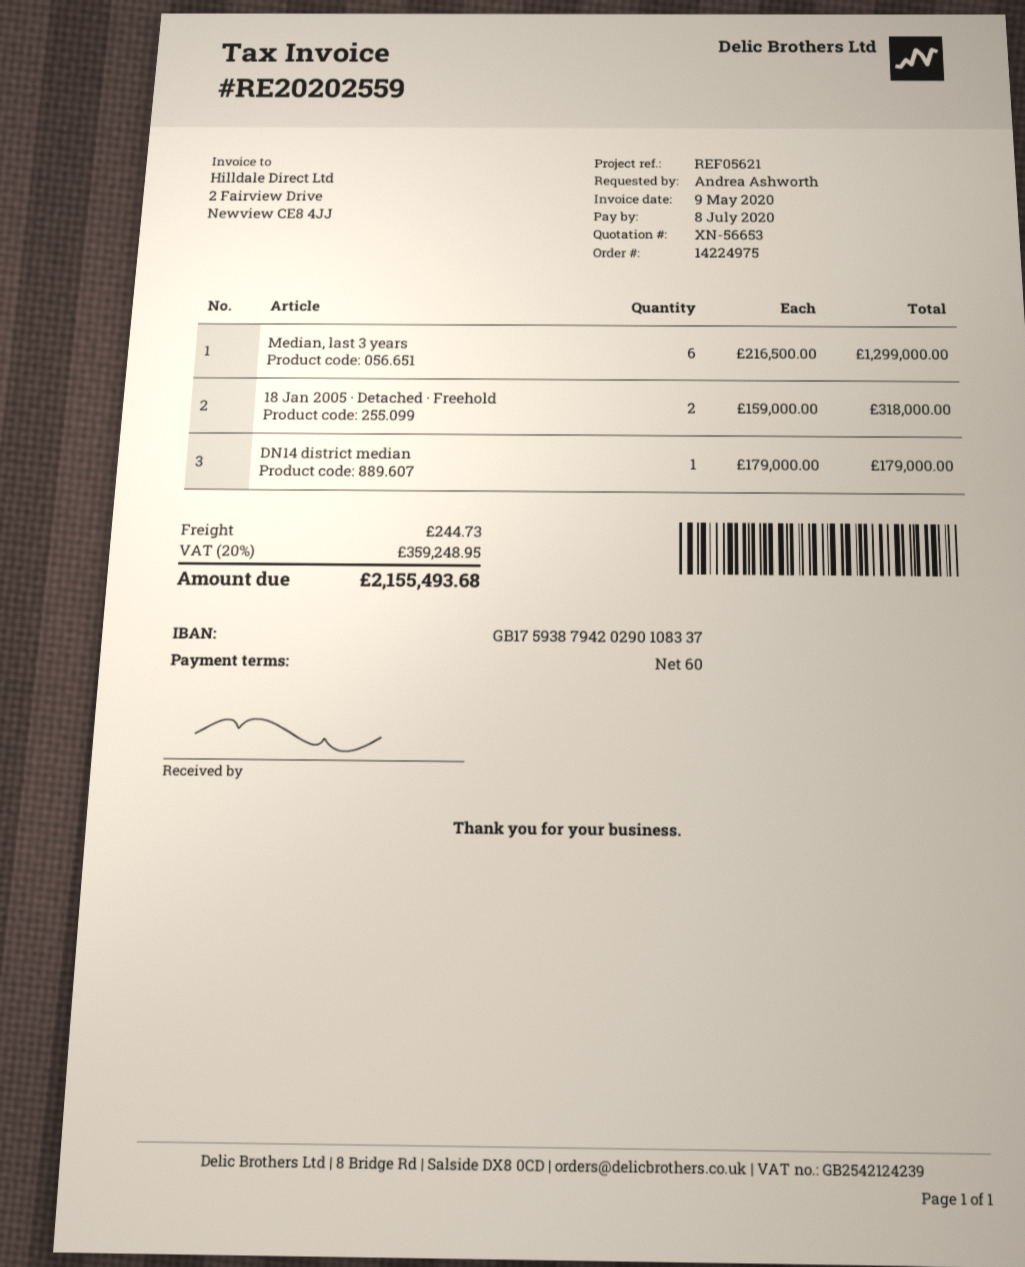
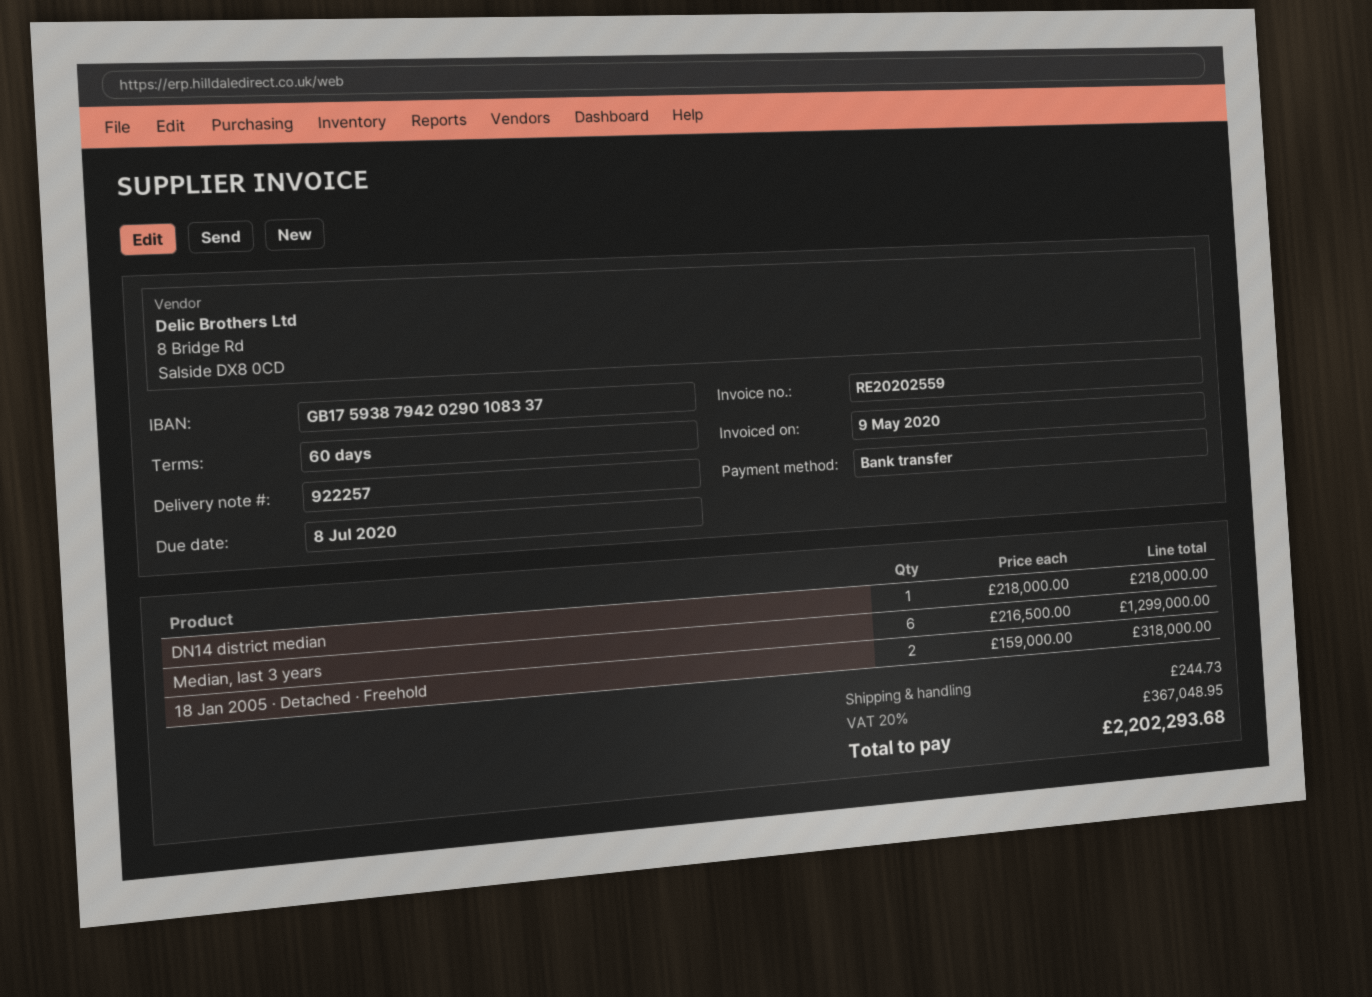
DN14 district median: 1 x 179000.00 = 179000.00 -> 1 x 218000.00 = 218000.00
tax: 20% = 359248.95 -> 20% = 367048.95
total: 2155493.68 -> 2202293.68

